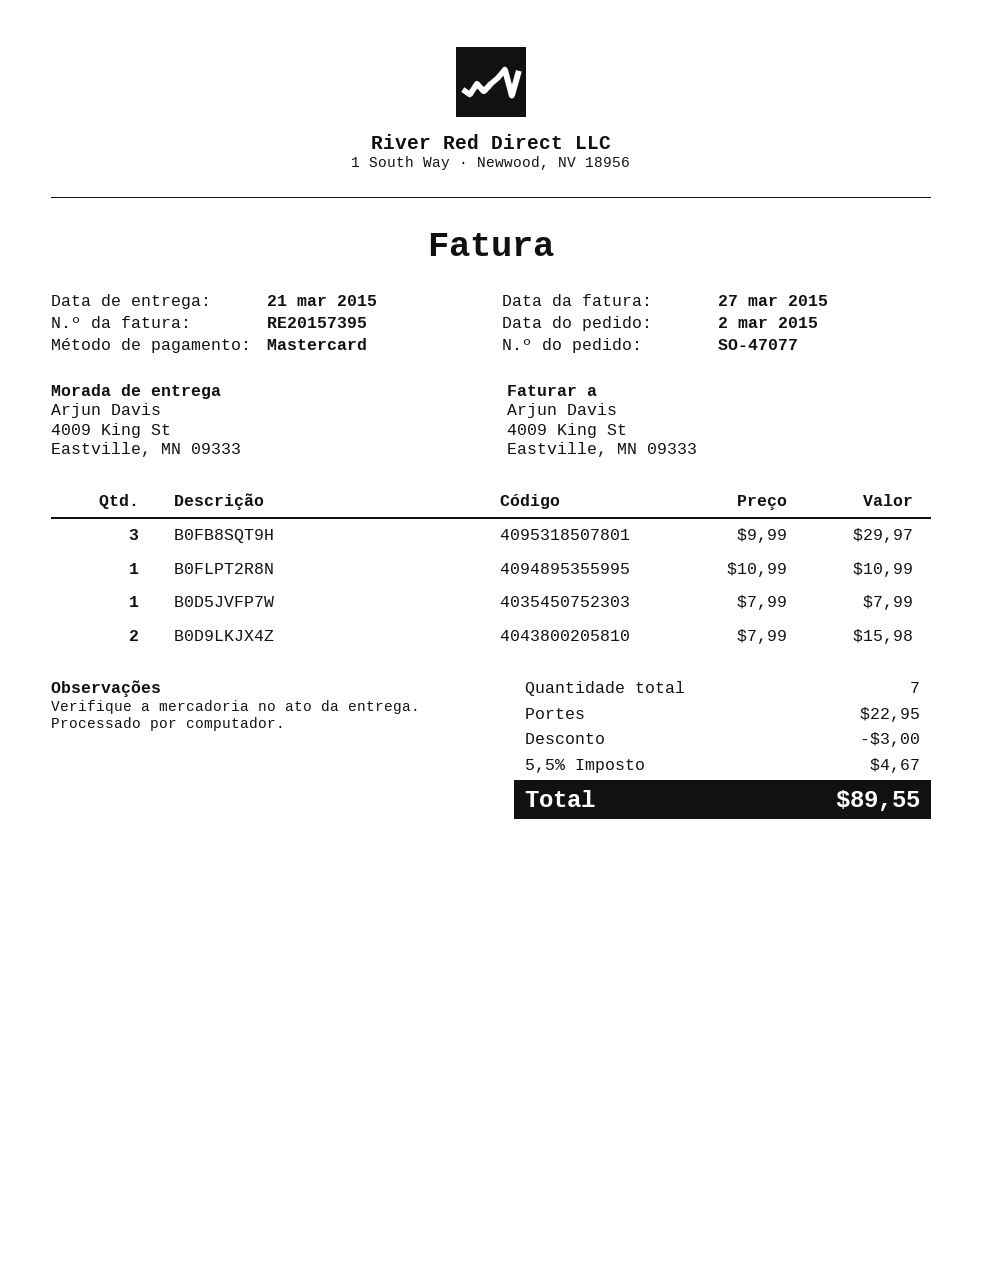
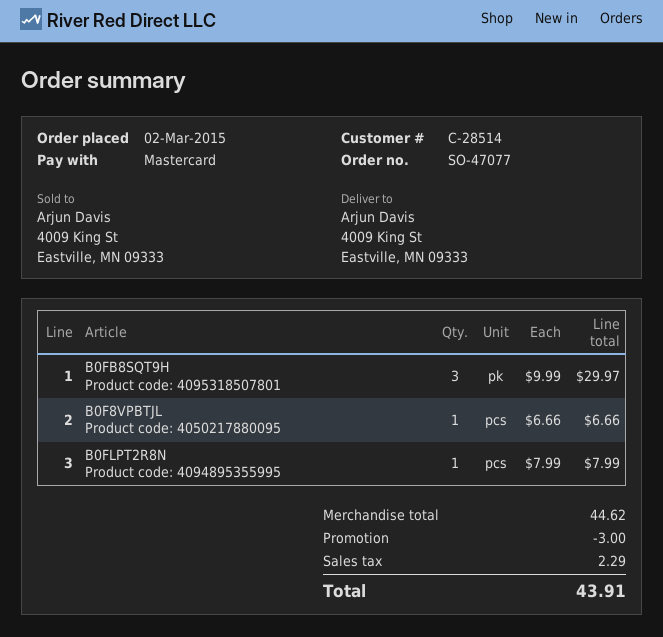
B0FLPT2R8N: 1 x 10.99 = 10.99 -> 1 x 7.99 = 7.99
B0D5JVFP7W: 1 x 7.99 = 7.99 -> none
B0D9LKJX4Z: 2 x 7.99 = 15.98 -> none
B0F8VPBTJL: none -> 1 x 6.66 = 6.66
shipping: 22.95 -> none
tax: 4.67 -> 2.29
total: 89.55 -> 43.91

